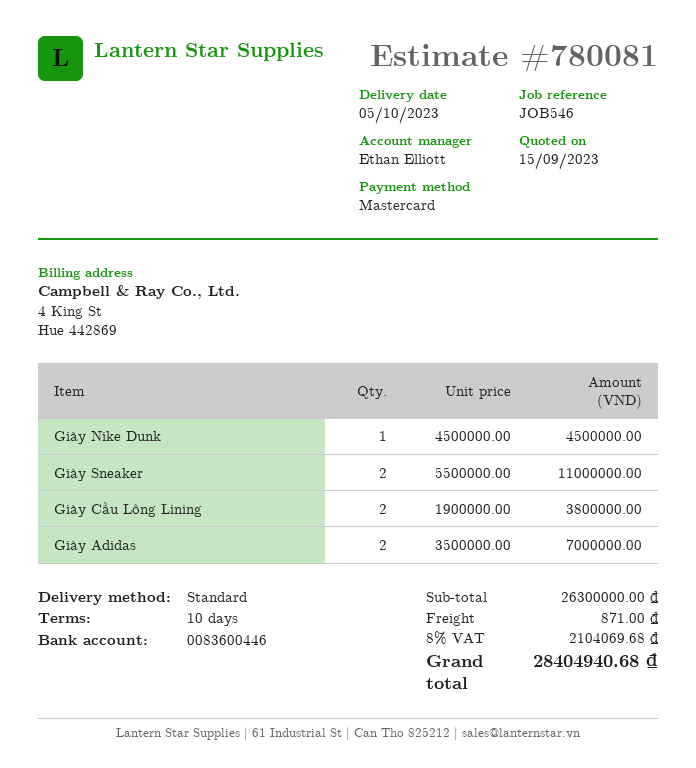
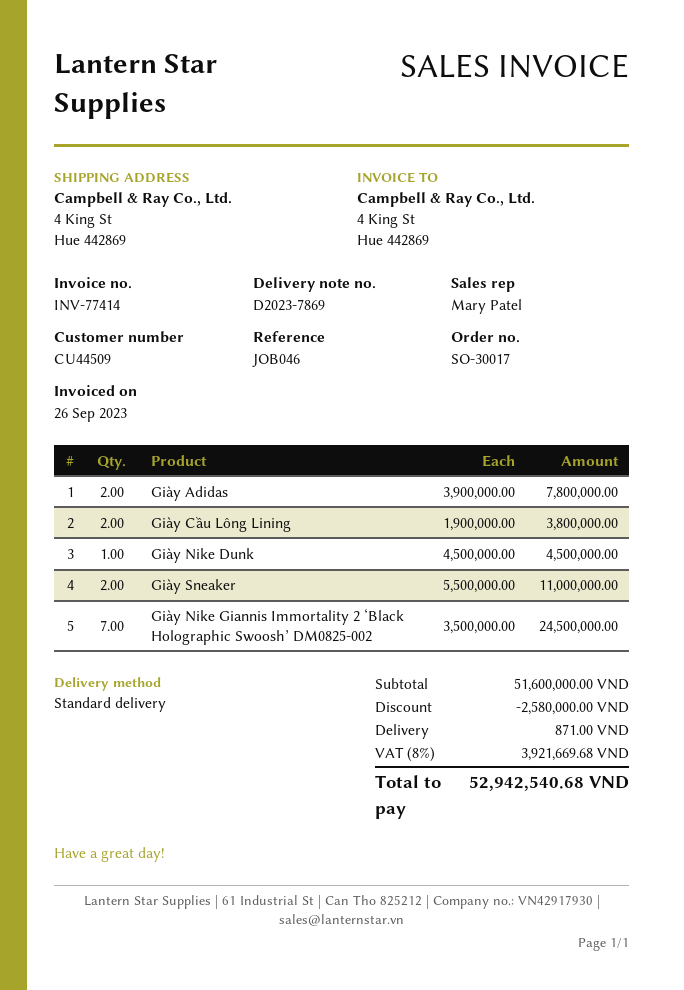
reference: JOB546 -> JOB046
sales rep: Ethan Elliott -> Mary Patel
Giày Adidas: 2 x 3500000.00 = 7000000.00 -> 2 x 3900000.00 = 7800000.00
Giày Nike Giannis Immortality 2 ‘Black Holographic Swoosh’ DM0825-002: none -> 7 x 3500000.00 = 24500000.00
subtotal: 26300000.00 -> 51600000.00
discount: none -> 2580000.00
tax: 8% = 2104069.68 -> 8% = 3921669.68
total: 28404940.68 -> 52942540.68

